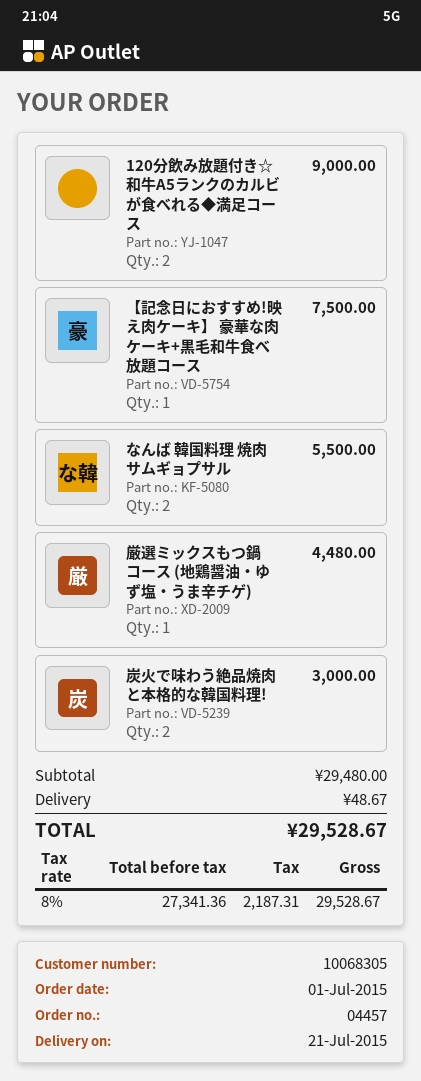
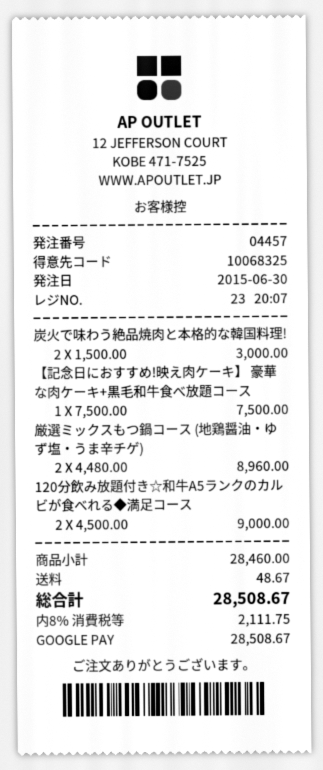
order date: 2015-07-01 -> 2015-06-30
customer number: 10068305 -> 10068325
なんば 韓国料理 焼肉 サムギョプサル: 2 for 5500.00 -> none
厳選ミックスもつ鍋コース (地鶏醤油・ゆず塩・うま辛チゲ): 1 for 4480.00 -> 2 for 8960.00
subtotal: 29480.00 -> 28460.00
tax: 8% = 2187.31 -> 8% = 2111.75
total: 29528.67 -> 28508.67

